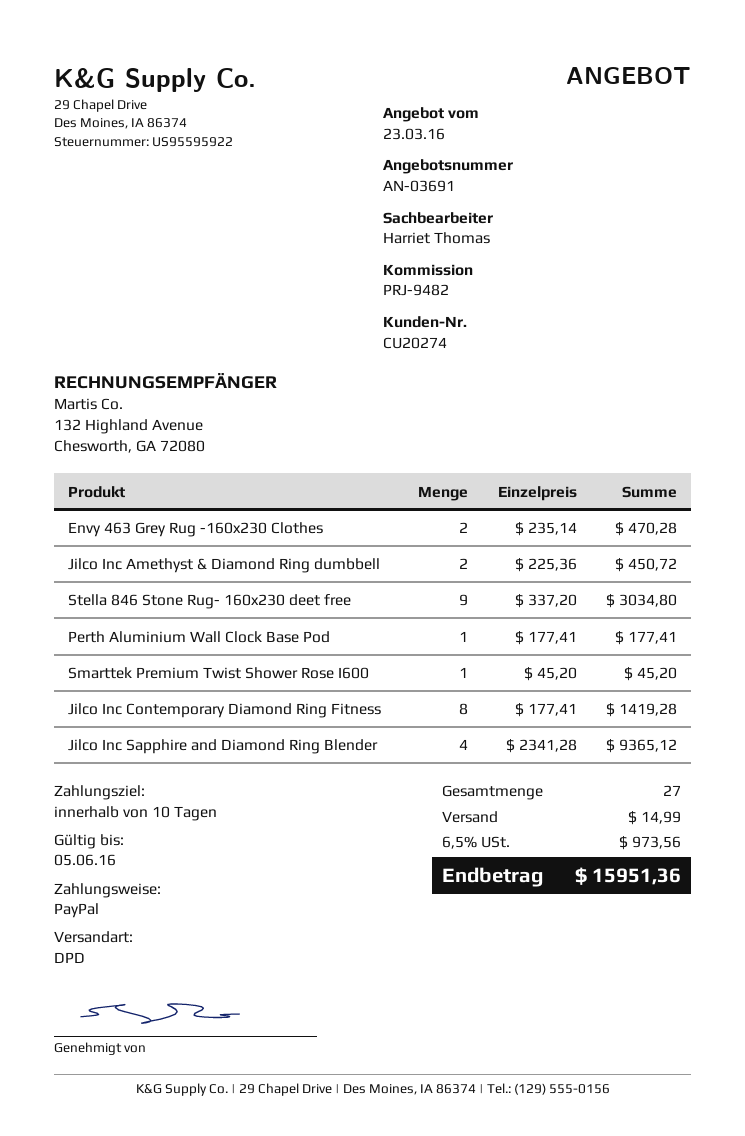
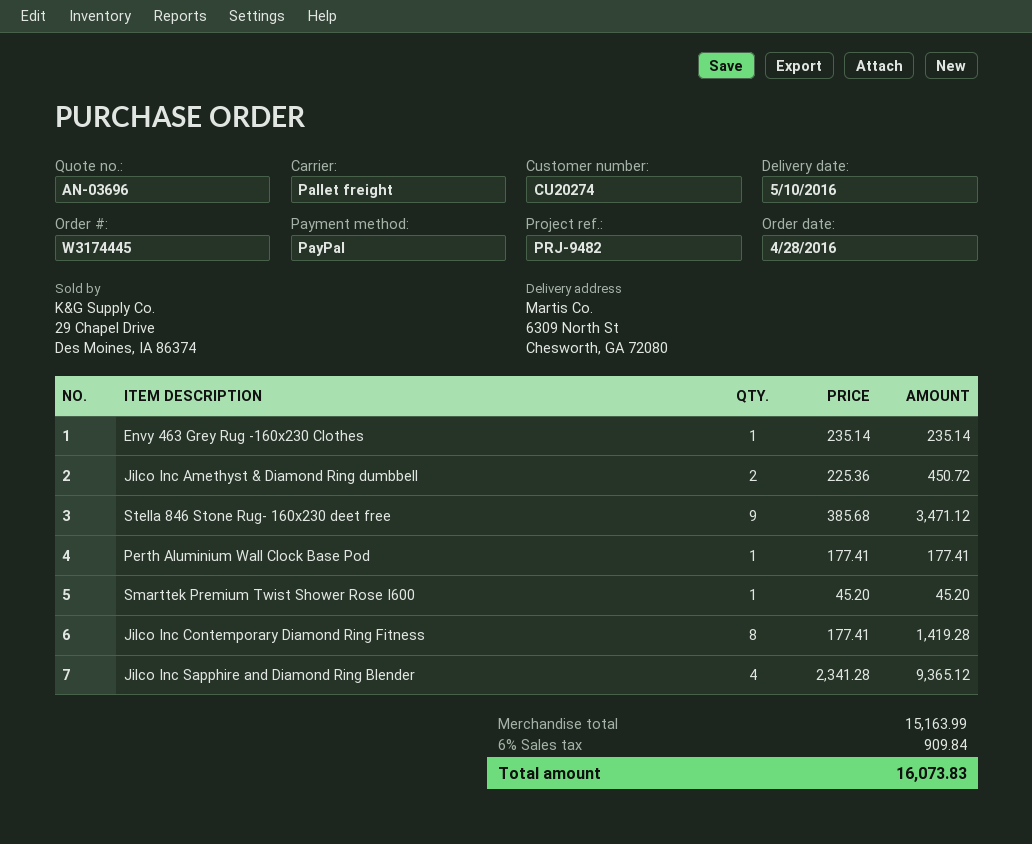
quote number: AN-03691 -> AN-03696
shipping method: DPD -> pallet freight
Envy 463 Grey Rug -160x230 Clothes: 2 x 235.14 = 470.28 -> 1 x 235.14 = 235.14
Stella 846 Stone Rug- 160x230 deet free: 9 x 337.20 = 3034.80 -> 9 x 385.68 = 3471.12
shipping: 14.99 -> none
tax: 6.5% = 973.56 -> 6% = 909.84
total: 15951.36 -> 16073.83

